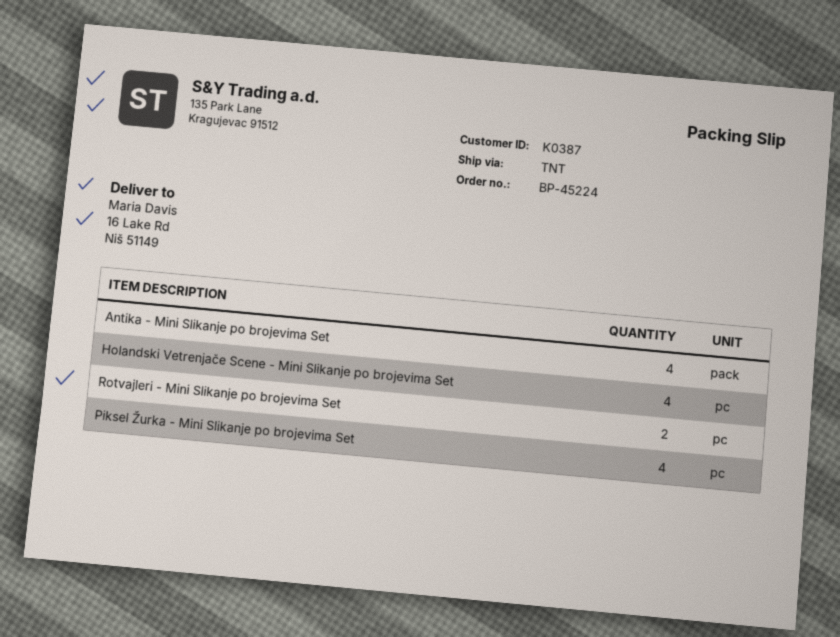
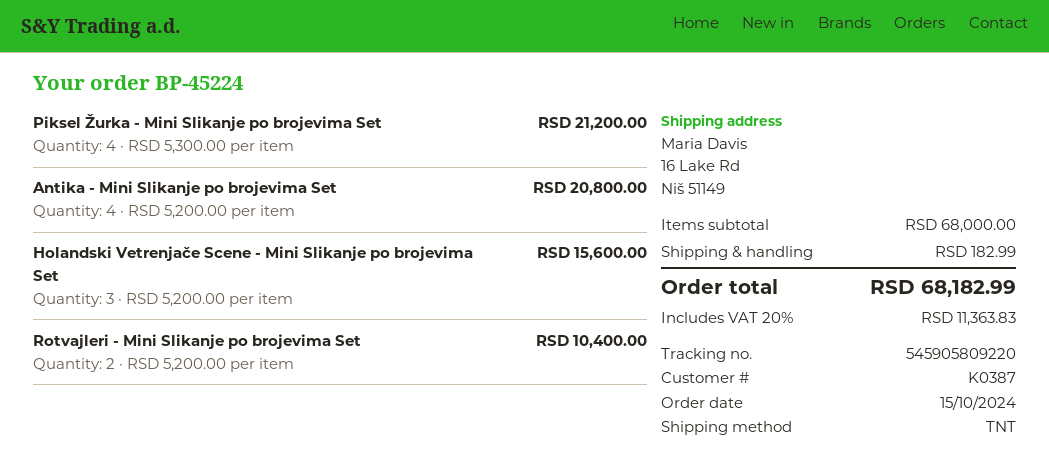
Holandski Vetrenjače Scene - Mini Slikanje po brojevima Set: 4 -> 3

